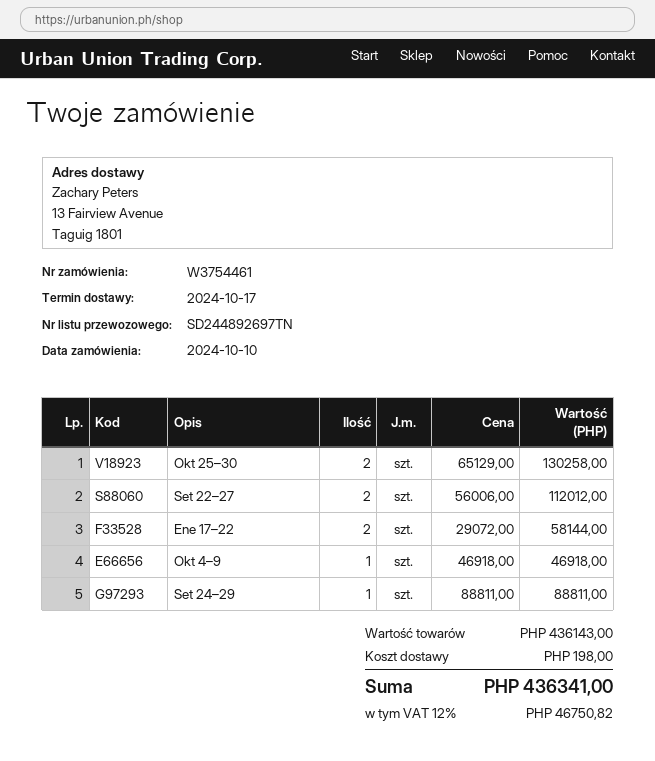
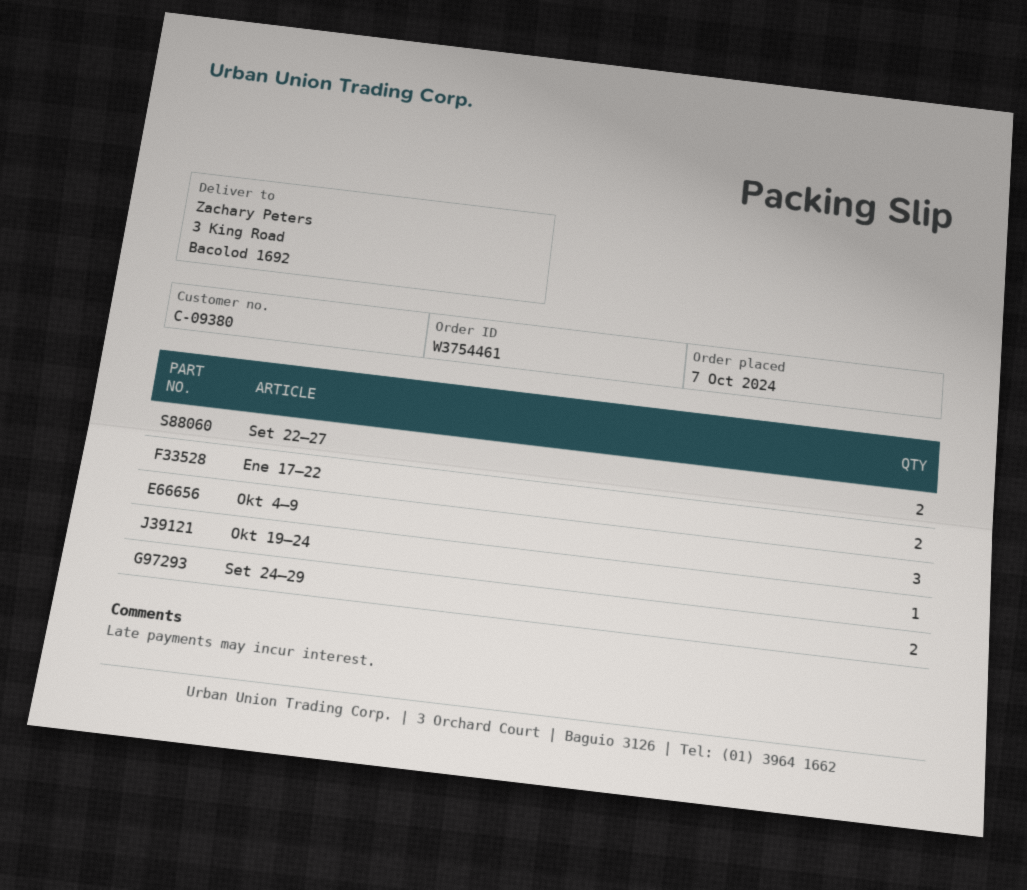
order date: 2024-10-10 -> 2024-10-07
ship to: 13 Fairview Avenue, Taguig 1801 -> 3 King Road, Bacolod 1692
Okt 25–30: 2 -> none
Okt 4–9: 1 -> 3
Set 24–29: 1 -> 2
Okt 19–24: none -> 1

